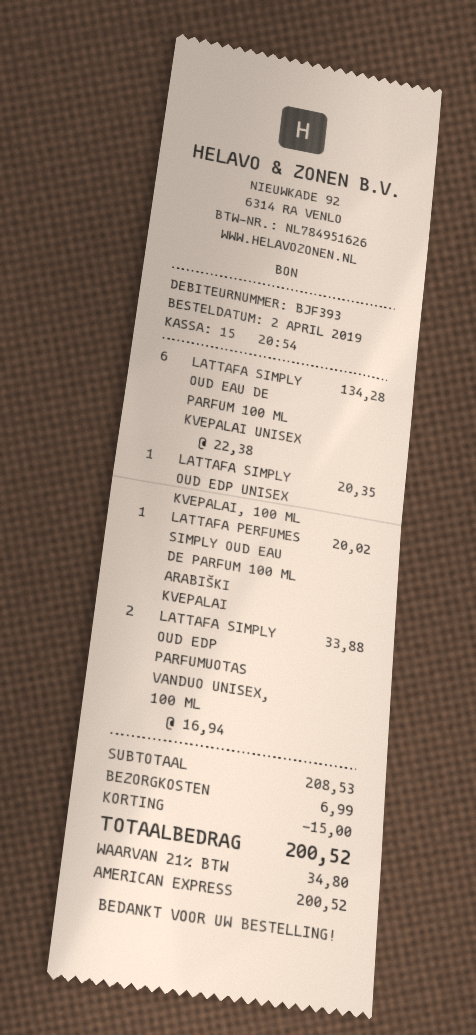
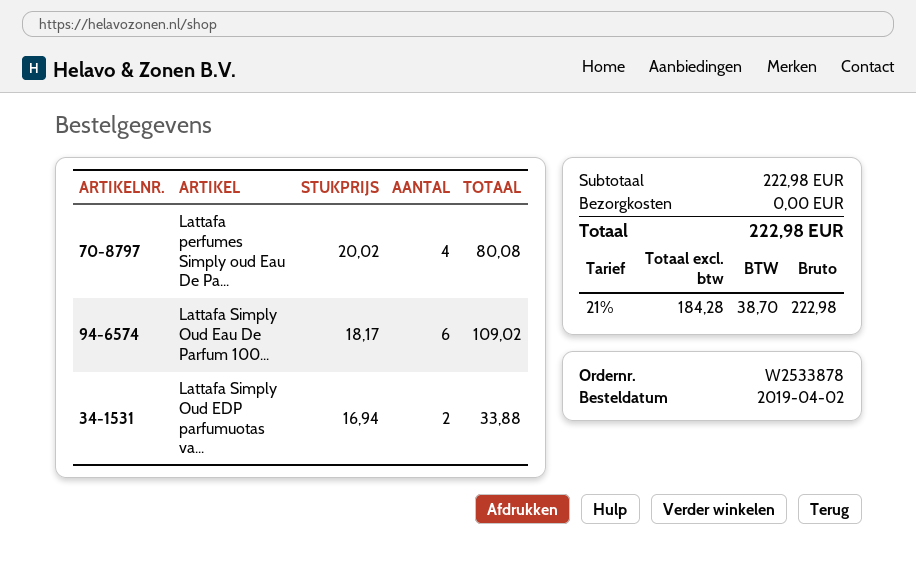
LATTAFA SIMPLY OUD EAU DE PARFUM 100 ML KVEPALAI UNISEX: 6 x 22.38 = 134.28 -> 6 x 18.17 = 109.02
LATTAFA SIMPLY OUD EDP UNISEX KVEPALAI, 100 ML: 1 x 20.35 = 20.35 -> none
LATTAFA PERFUMES SIMPLY OUD EAU DE PARFUM 100 ML ARABIŠKI KVEPALAI: 1 x 20.02 = 20.02 -> 4 x 20.02 = 80.08
subtotal: 208.53 -> 222.98
discount: 15.00 -> none
shipping: 6.99 -> 0.00
tax: 21% = 34.80 -> 21% = 38.70
total: 200.52 -> 222.98

